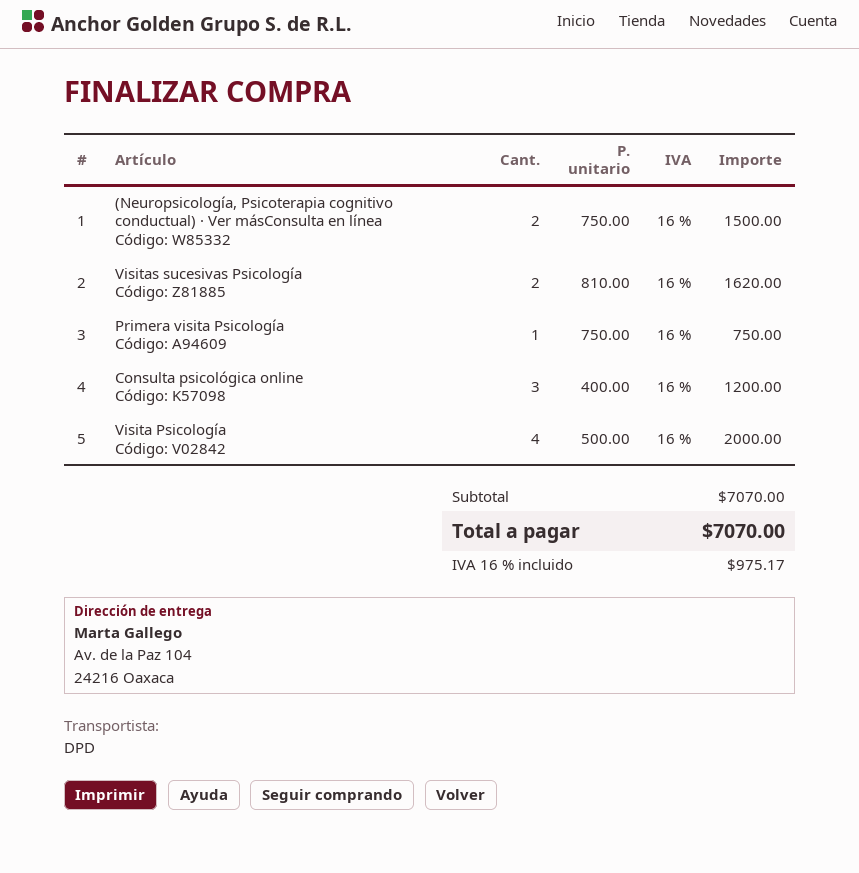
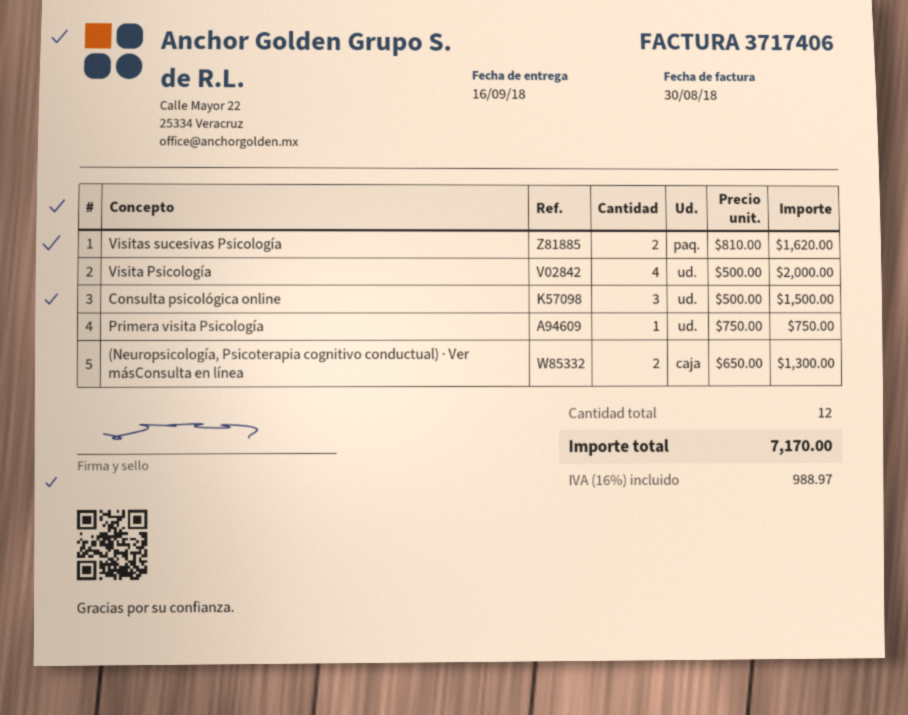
(Neuropsicología, Psicoterapia cognitivo conductual) · Ver másConsulta en línea: 2 x 750.00 = 1500.00 -> 2 x 650.00 = 1300.00
Consulta psicológica online: 3 x 400.00 = 1200.00 -> 3 x 500.00 = 1500.00
tax: 16% = 975.17 -> 16% = 988.97
total: 7070.00 -> 7170.00

